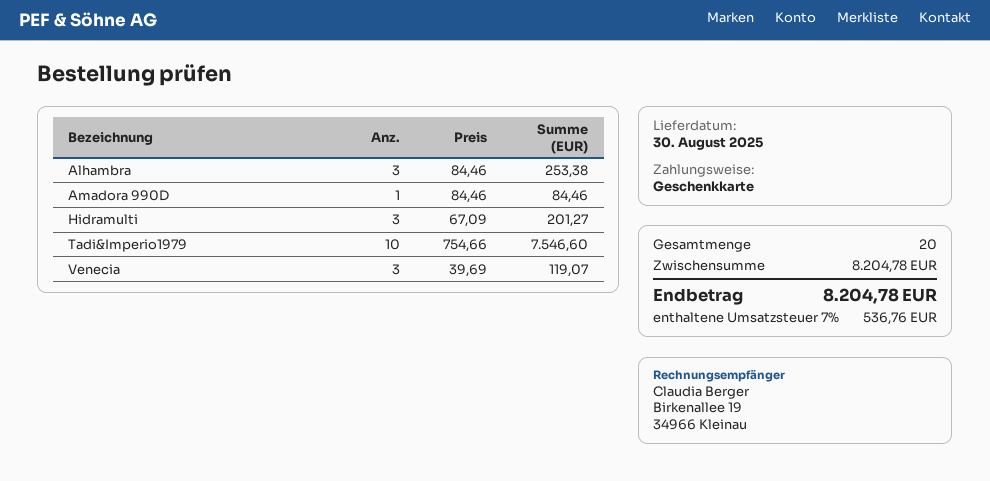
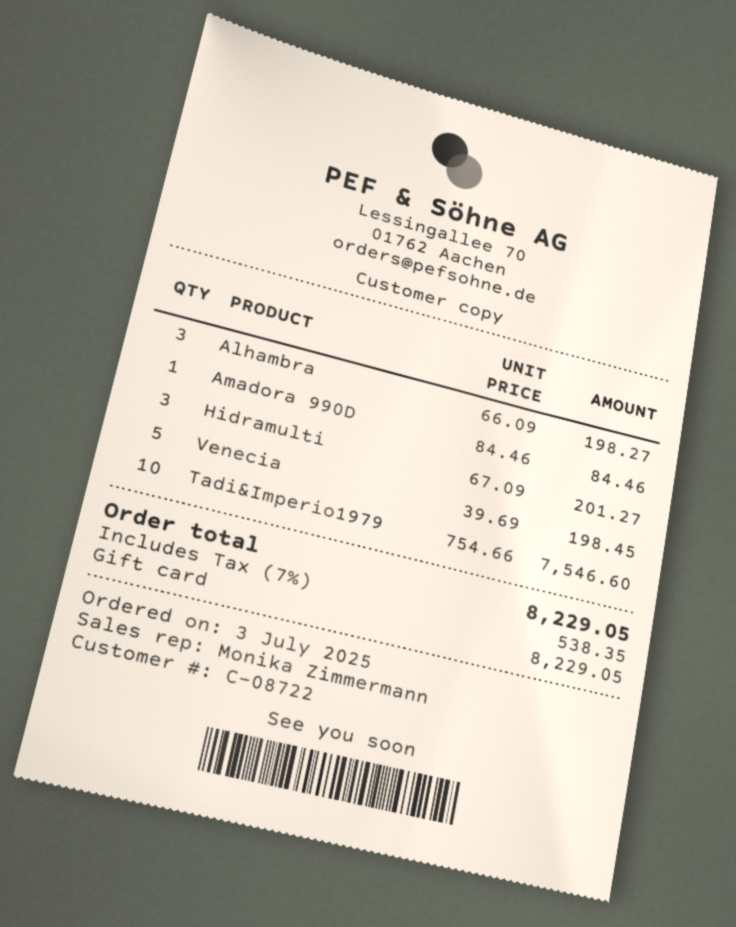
Alhambra: 3 x 84.46 = 253.38 -> 3 x 66.09 = 198.27
Venecia: 3 x 39.69 = 119.07 -> 5 x 39.69 = 198.45
tax: 7% = 536.76 -> 7% = 538.35
total: 8204.78 -> 8229.05

